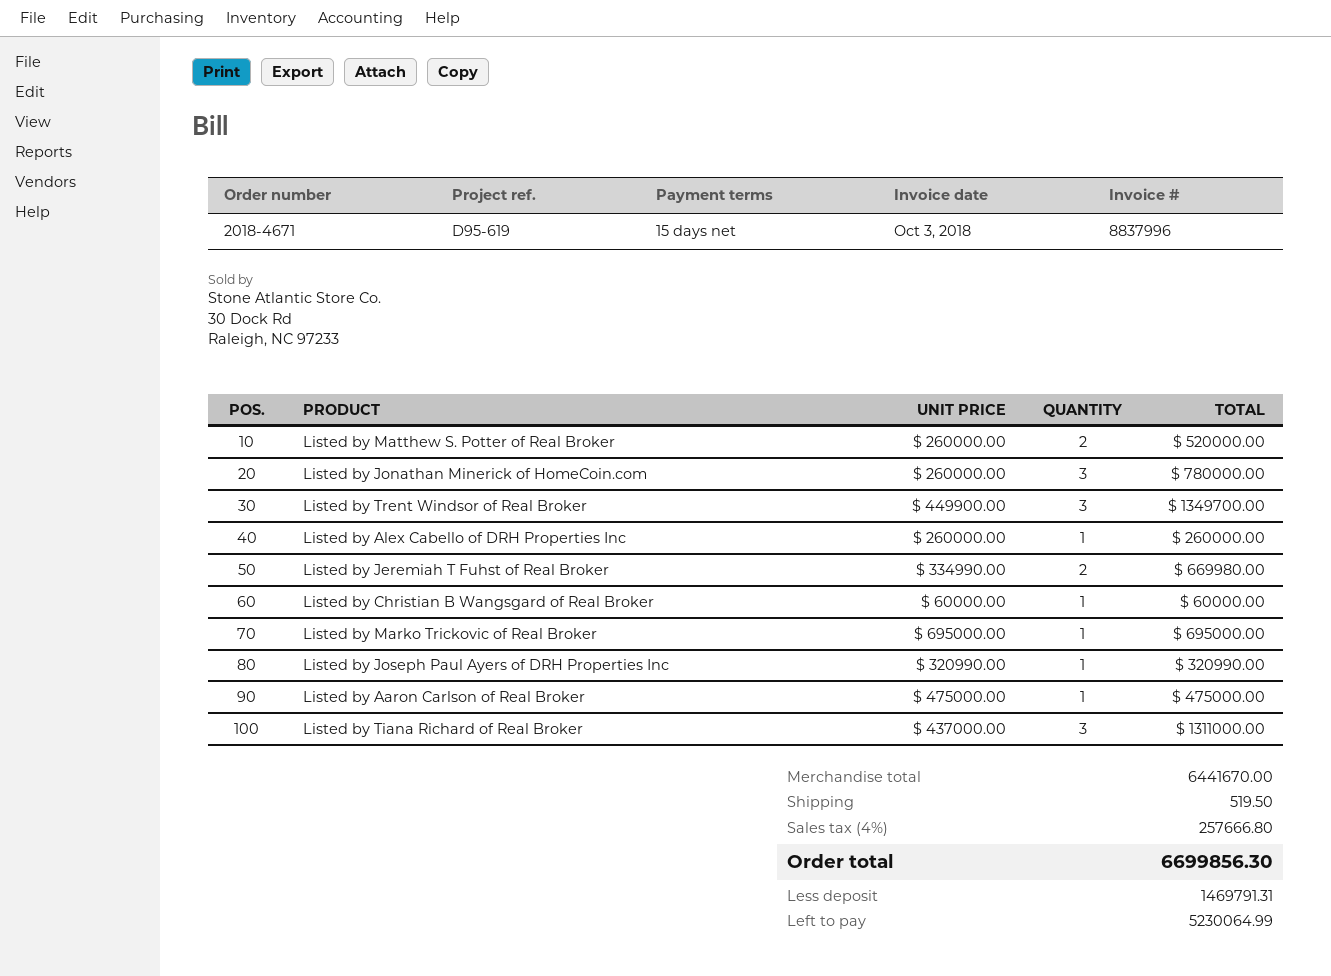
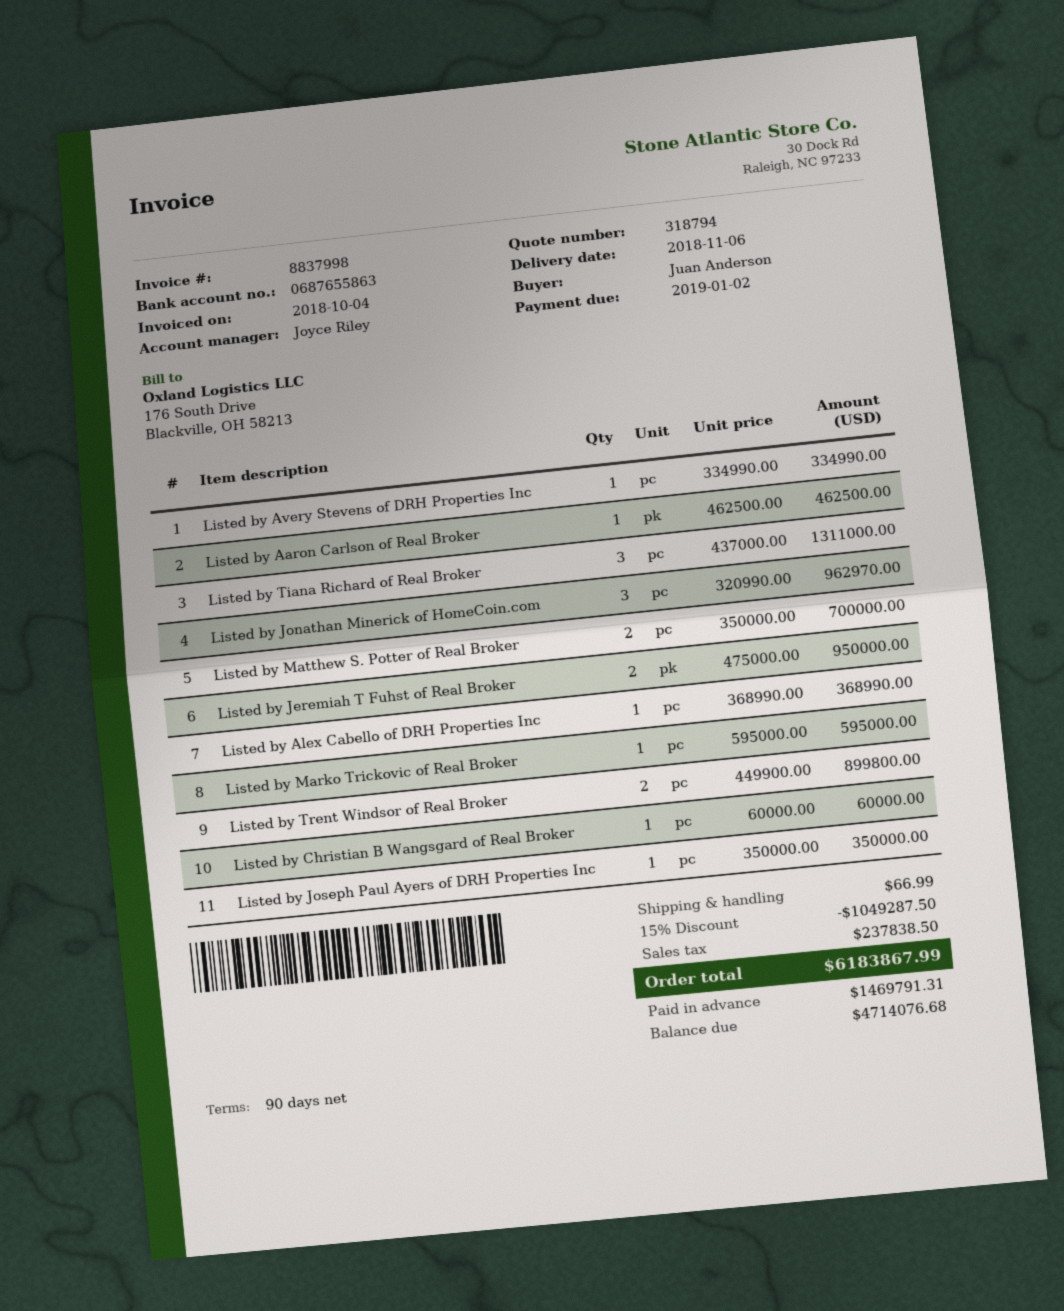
invoice number: 8837996 -> 8837998
invoice date: 2018-10-03 -> 2018-10-04
payment terms: 15 days -> 90 days
Listed by Matthew S. Potter of Real Broker: 2 x 260000.00 = 520000.00 -> 2 x 350000.00 = 700000.00
Listed by Jonathan Minerick of HomeCoin.com: 3 x 260000.00 = 780000.00 -> 3 x 320990.00 = 962970.00
Listed by Trent Windsor of Real Broker: 3 x 449900.00 = 1349700.00 -> 2 x 449900.00 = 899800.00
Listed by Alex Cabello of DRH Properties Inc: 1 x 260000.00 = 260000.00 -> 1 x 368990.00 = 368990.00
Listed by Jeremiah T Fuhst of Real Broker: 2 x 334990.00 = 669980.00 -> 2 x 475000.00 = 950000.00
Listed by Marko Trickovic of Real Broker: 1 x 695000.00 = 695000.00 -> 1 x 595000.00 = 595000.00
Listed by Joseph Paul Ayers of DRH Properties Inc: 1 x 320990.00 = 320990.00 -> 1 x 350000.00 = 350000.00
Listed by Aaron Carlson of Real Broker: 1 x 475000.00 = 475000.00 -> 1 x 462500.00 = 462500.00
Listed by Avery Stevens of DRH Properties Inc: none -> 1 x 334990.00 = 334990.00
discount: none -> 15% = 1049287.50
shipping: 519.50 -> 66.99
tax: 257666.80 -> 237838.50
total: 6699856.30 -> 6183867.99
balance: 5230064.99 -> 4714076.68

